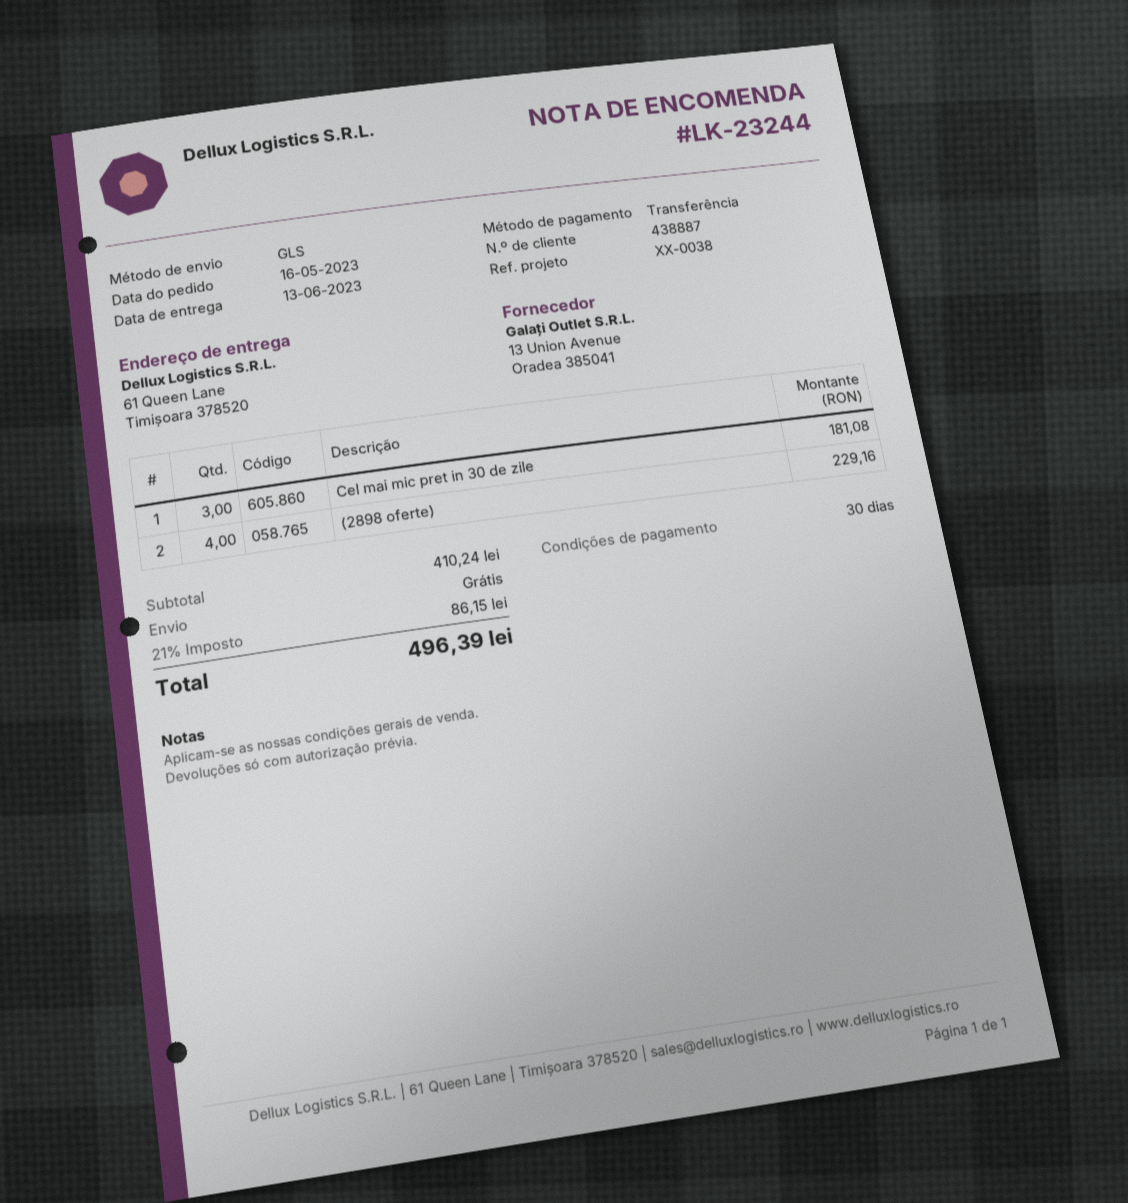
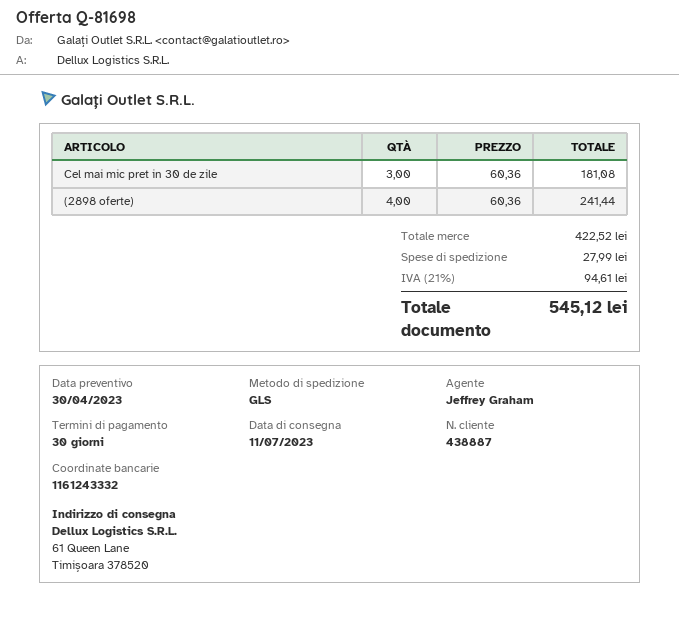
delivery date: 2023-06-13 -> 2023-07-11
(2898 oferte): 4 for 229.16 -> 4 for 241.44
subtotal: 410.24 -> 422.52
shipping: 0.00 -> 27.99
tax: 21% = 86.15 -> 21% = 94.61
total: 496.39 -> 545.12

